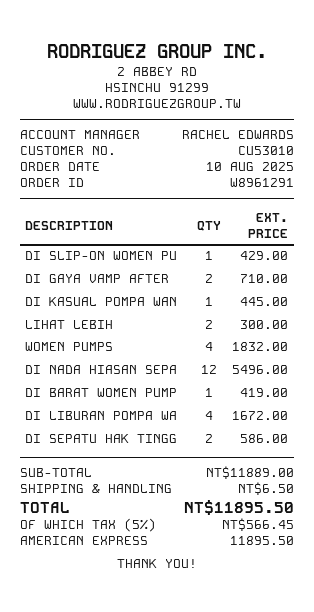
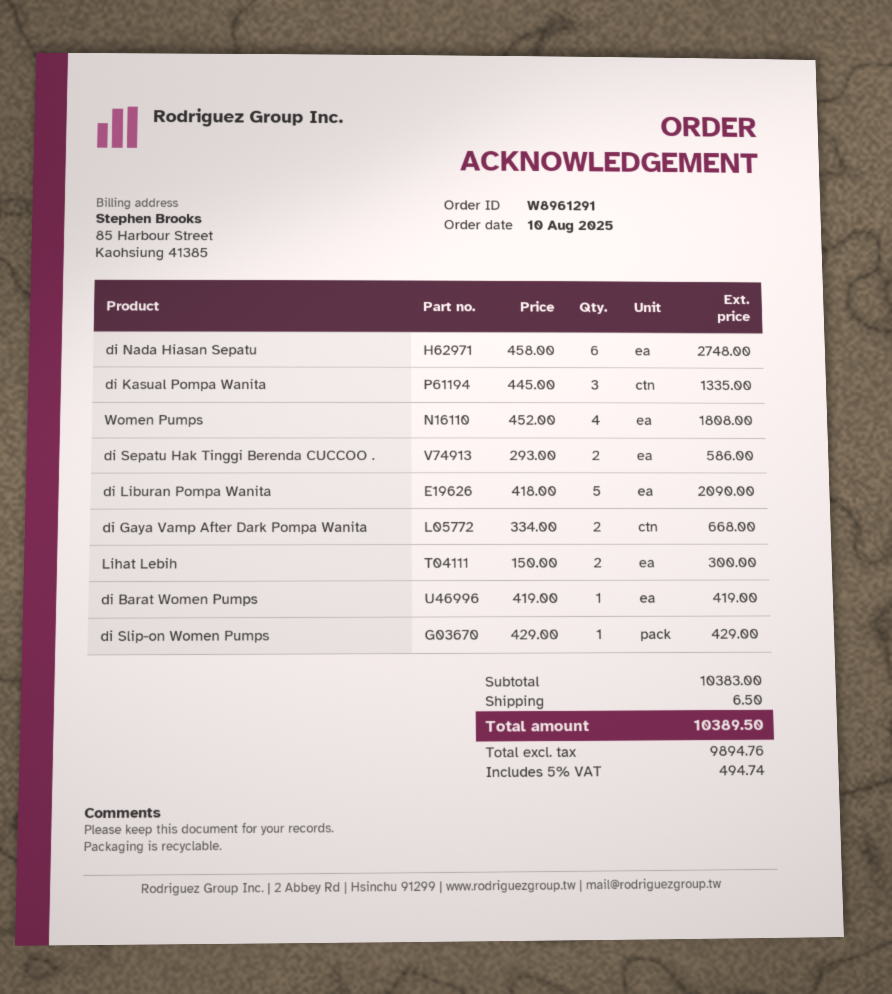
DI GAYA VAMP AFTER: 2 for 710.00 -> 2 for 668.00
DI KASUAL POMPA WAN: 1 for 445.00 -> 3 for 1335.00
WOMEN PUMPS: 4 for 1832.00 -> 4 for 1808.00
DI NADA HIASAN SEPA: 12 for 5496.00 -> 6 for 2748.00
DI LIBURAN POMPA WA: 4 for 1672.00 -> 5 for 2090.00
subtotal: 11889.00 -> 10383.00
tax: 5% = 566.45 -> 5% = 494.74
total: 11895.50 -> 10389.50

